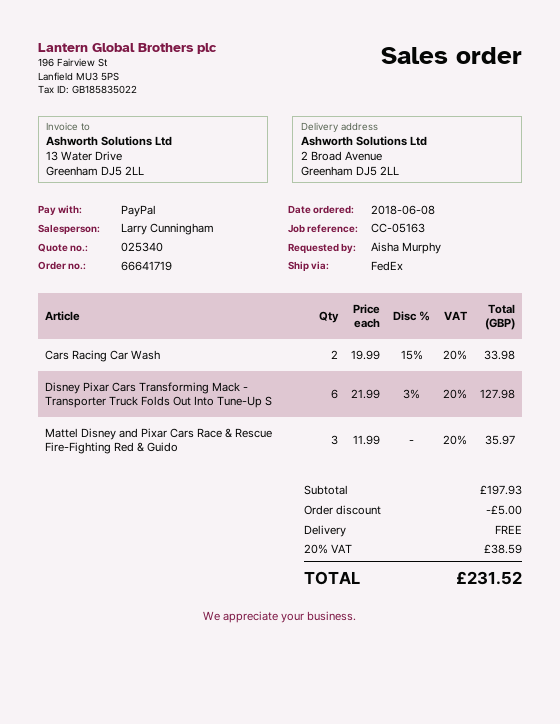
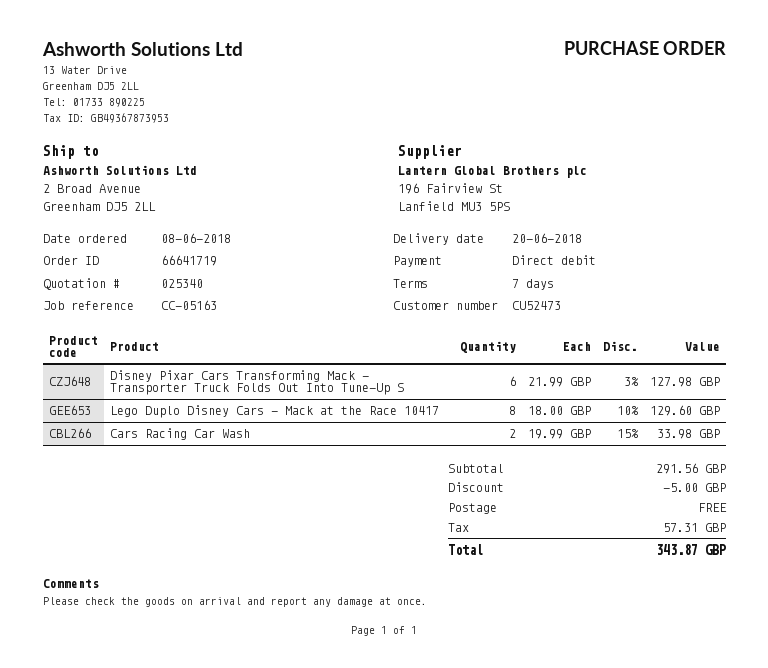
payment method: PayPal -> direct debit
Mattel Disney and Pixar Cars Race & Rescue Fire-Fighting Red & Guido: 3 x 11.99 = 35.97 -> none
Lego Duplo Disney Cars - Mack at the Race 10417: none -> 8 x 18.00 - 10% = 129.60
subtotal: 197.93 -> 291.56
tax: 38.59 -> 57.31
total: 231.52 -> 343.87

